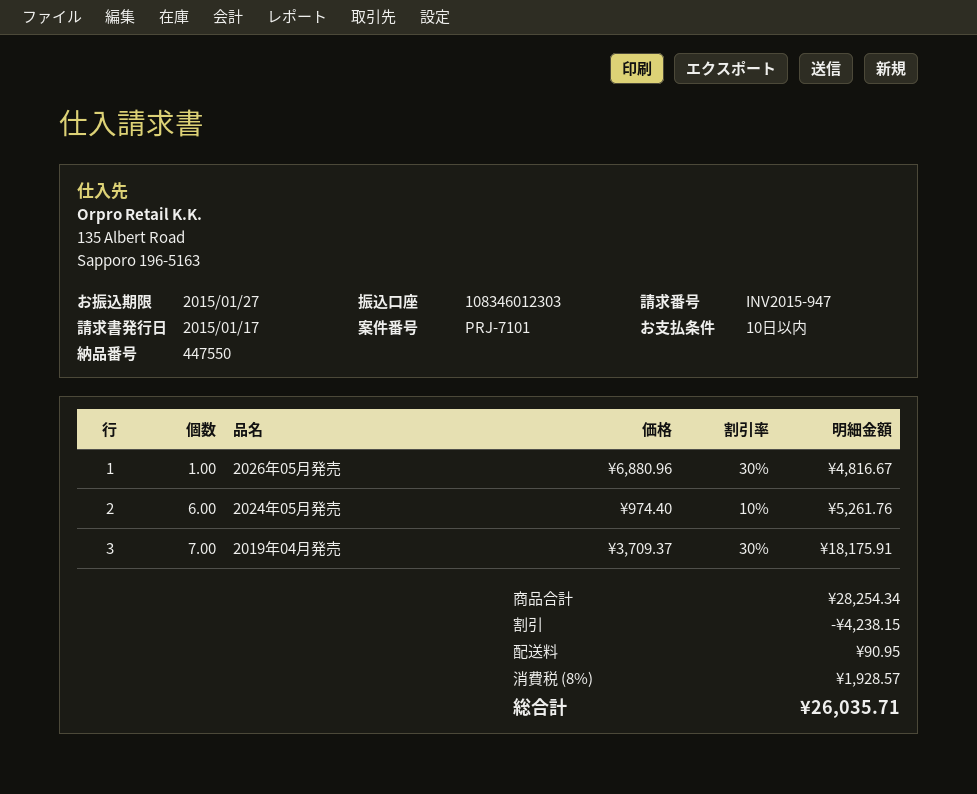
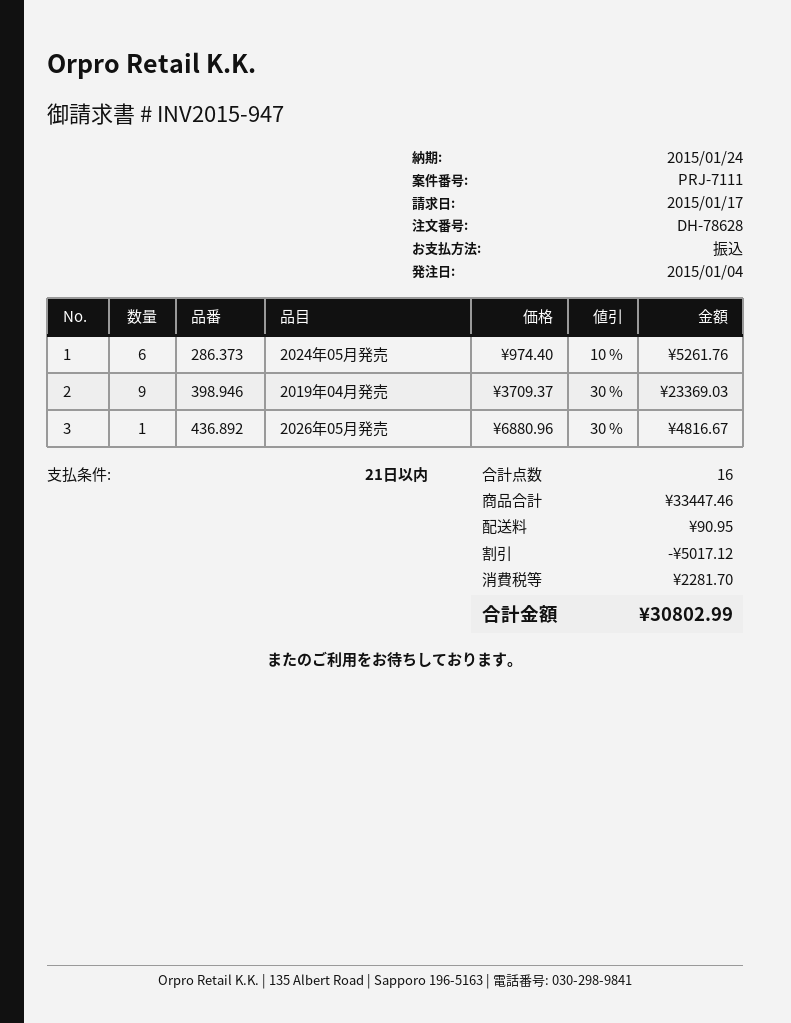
payment terms: 10 days -> 21 days
reference: PRJ-7101 -> PRJ-7111
2019年04月発売: 7 x 3709.37 - 30% = 18175.91 -> 9 x 3709.37 - 30% = 23369.03
subtotal: 28254.34 -> 33447.46
discount: 4238.15 -> 5017.12
tax: 1928.57 -> 2281.70
total: 26035.71 -> 30802.99

